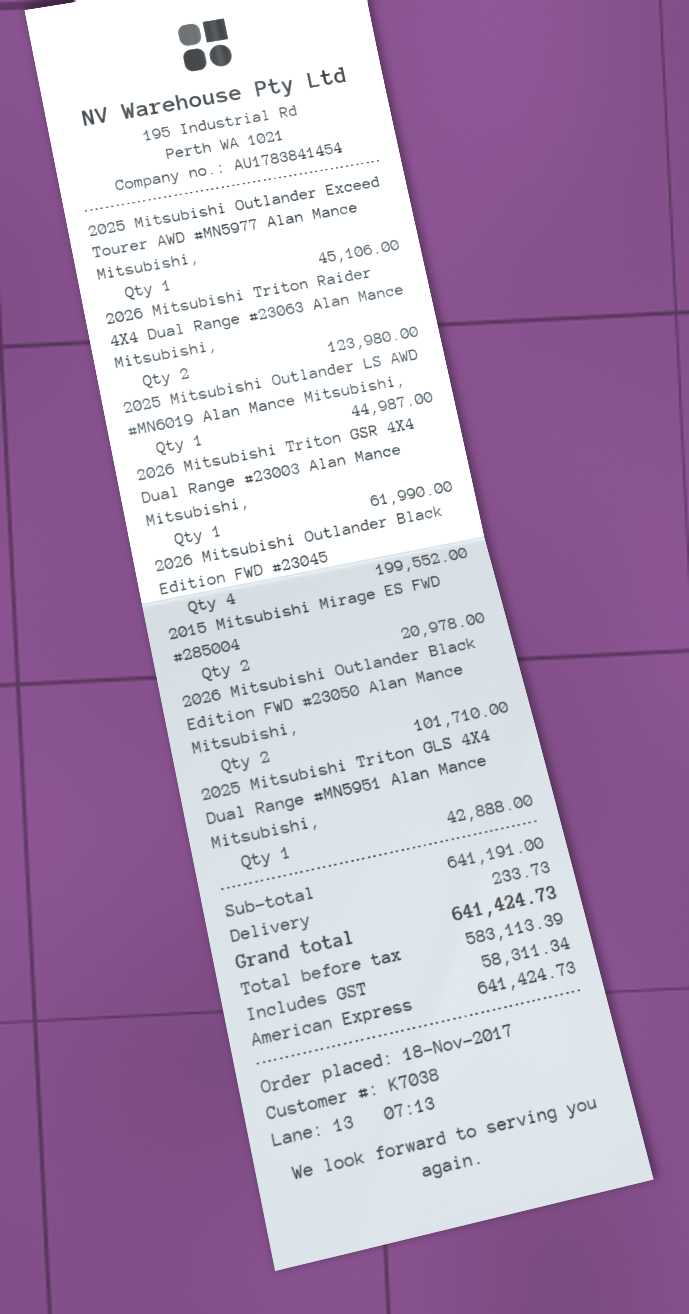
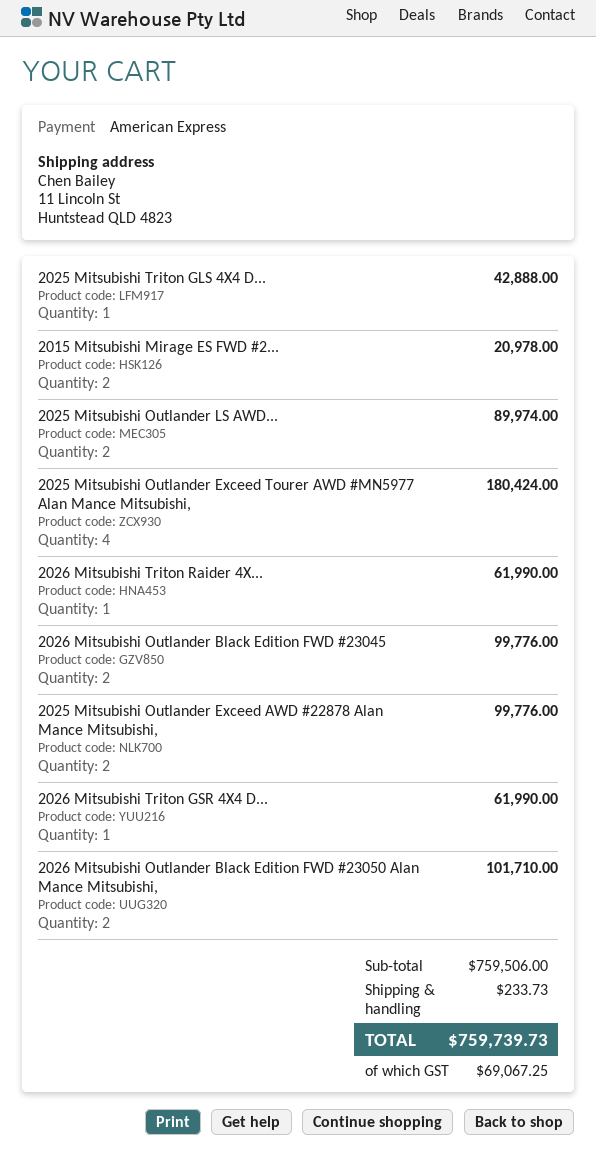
2025 Mitsubishi Outlander Exceed Tourer AWD #MN5977 Alan Mance Mitsubishi,: 1 for 45106.00 -> 4 for 180424.00
2026 Mitsubishi Triton Raider 4X4 Dual Range #23063 Alan Mance Mitsubishi,: 2 for 123980.00 -> 1 for 61990.00
2025 Mitsubishi Outlander LS AWD #MN6019 Alan Mance Mitsubishi,: 1 for 44987.00 -> 2 for 89974.00
2026 Mitsubishi Outlander Black Edition FWD #23045: 4 for 199552.00 -> 2 for 99776.00
2025 Mitsubishi Outlander Exceed AWD #22878 Alan Mance Mitsubishi,: none -> 2 for 99776.00
subtotal: 641191.00 -> 759506.00
tax: 58311.34 -> 69067.25
total: 641424.73 -> 759739.73

